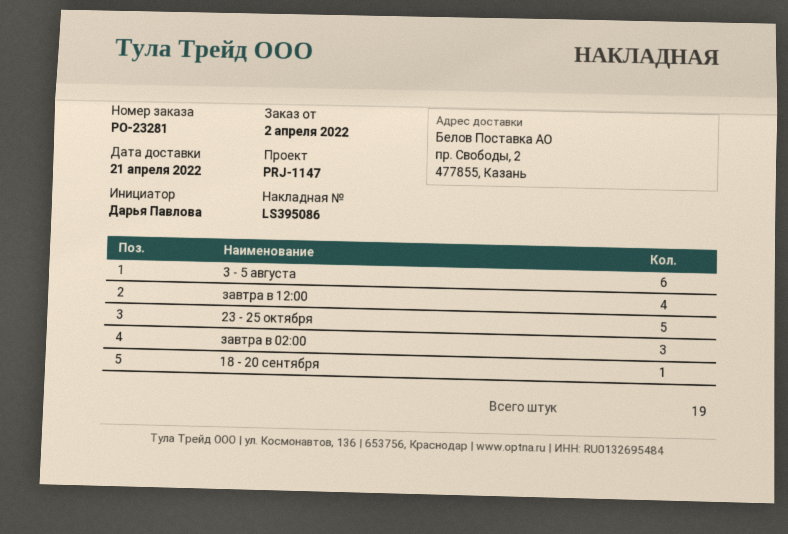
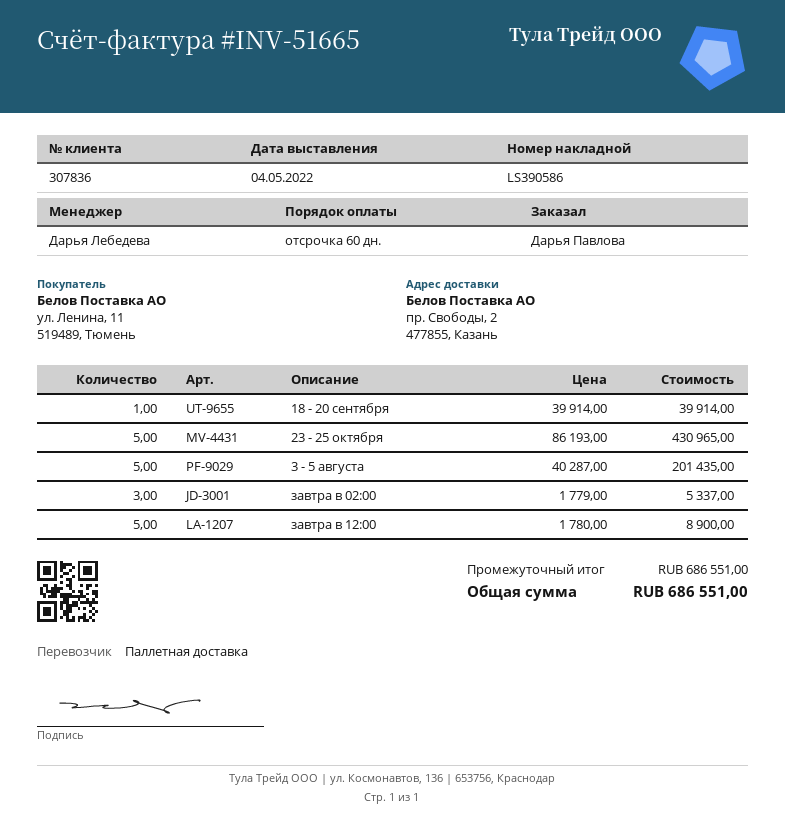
delivery note number: LS395086 -> LS390586
3 - 5 августа: 6 -> 5
завтра в 12:00: 4 -> 5

